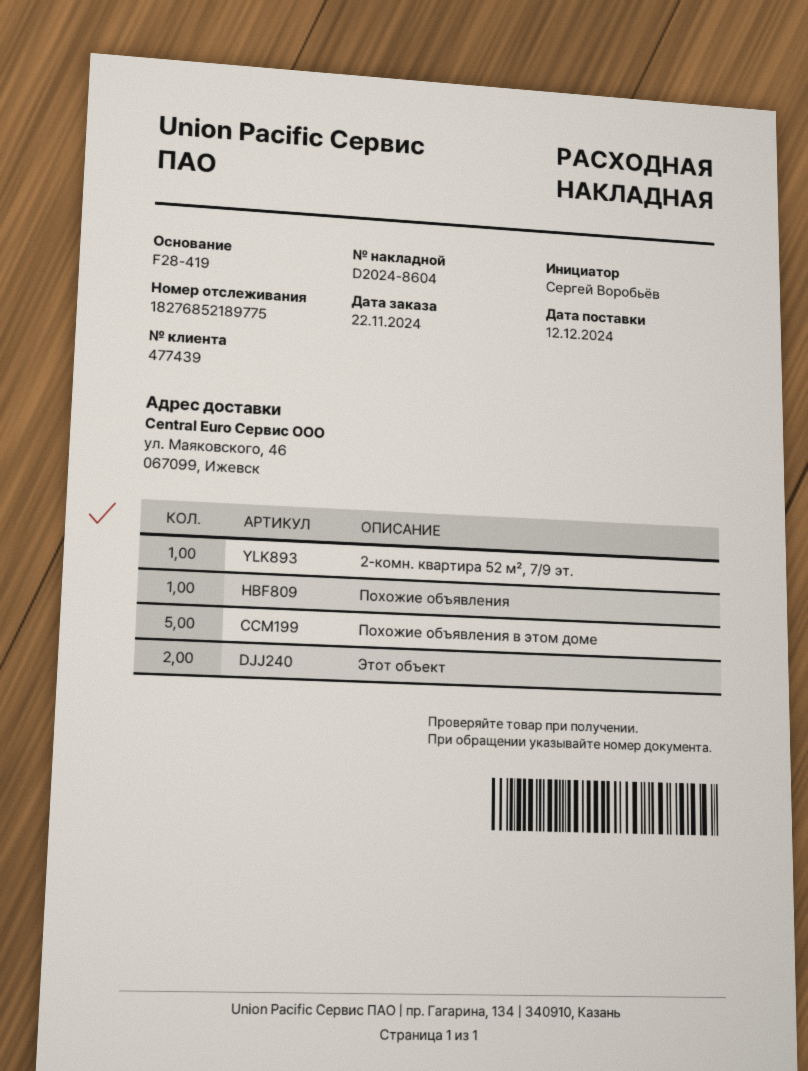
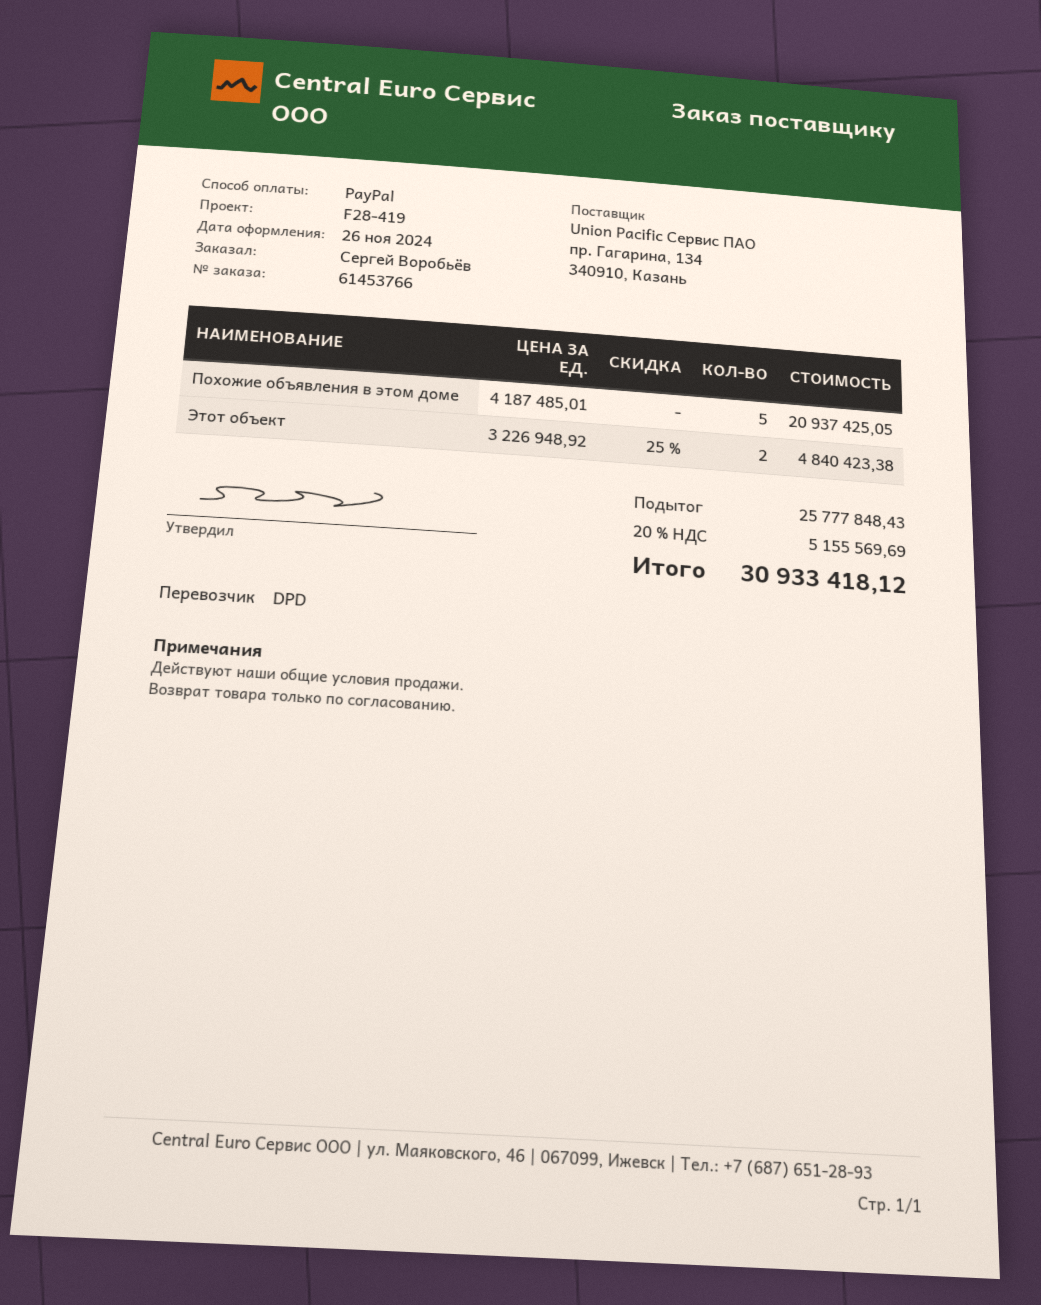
order date: 2024-11-22 -> 2024-11-26
2-комн. квартира 52 м², 7/9 эт.: 1 -> none
Похожие объявления: 1 -> none

